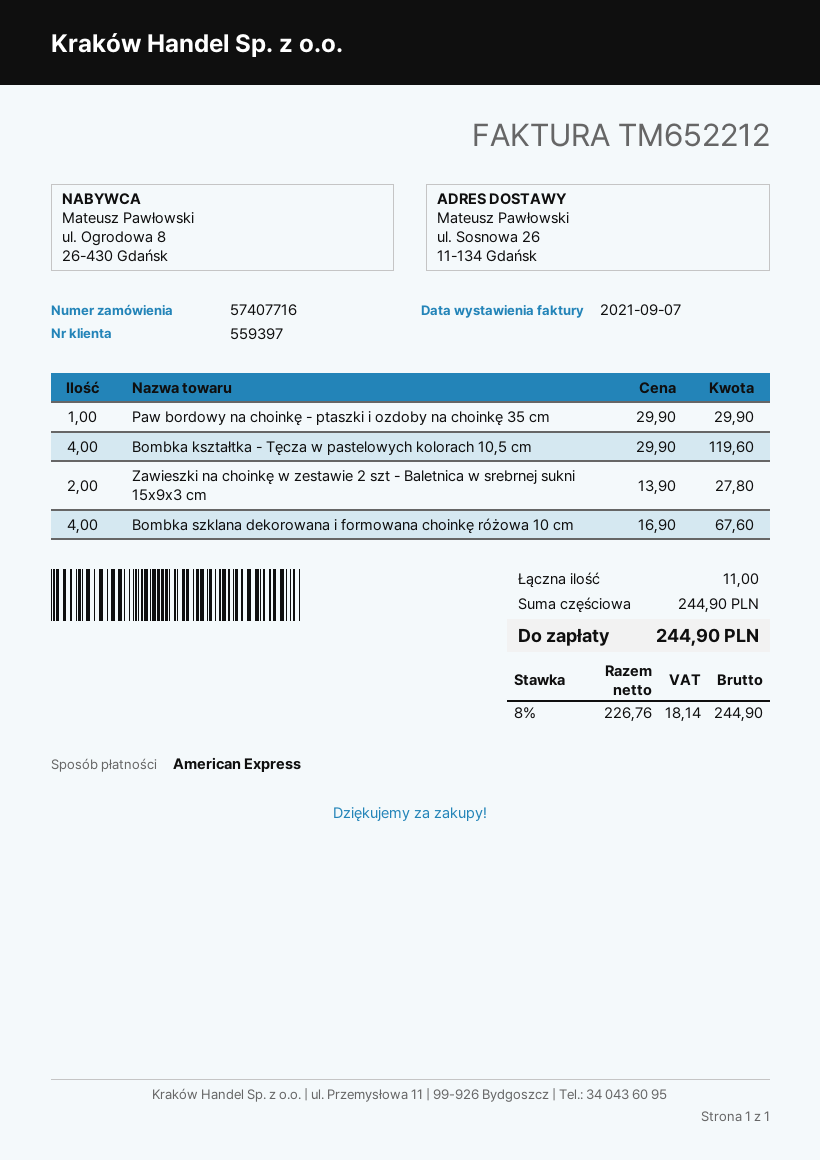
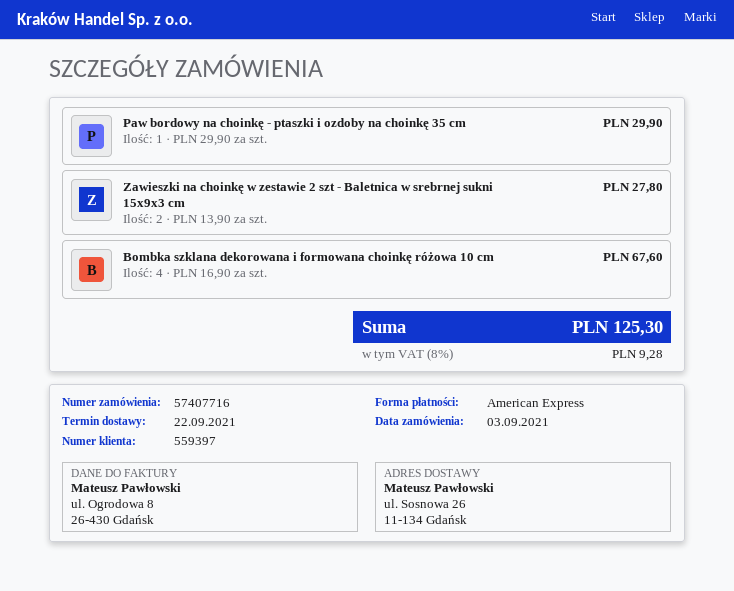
Bombka kształtka - Tęcza w pastelowych kolorach 10,5 cm: 4 x 29.90 = 119.60 -> none
tax: 8% = 18.14 -> 8% = 9.28
total: 244.90 -> 125.30

